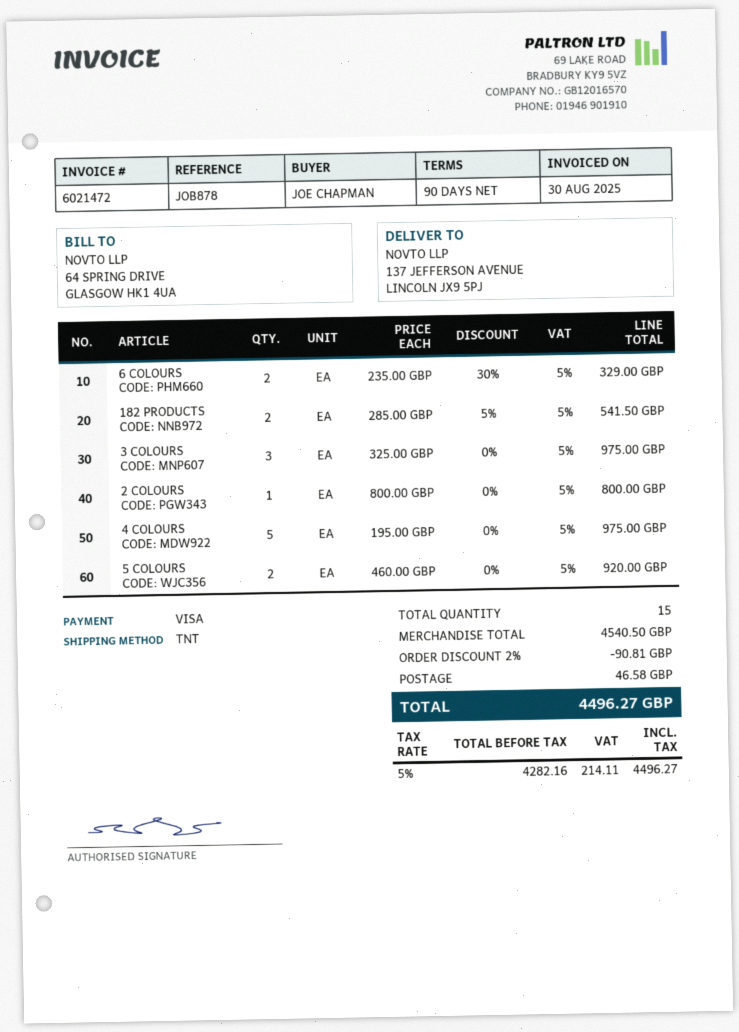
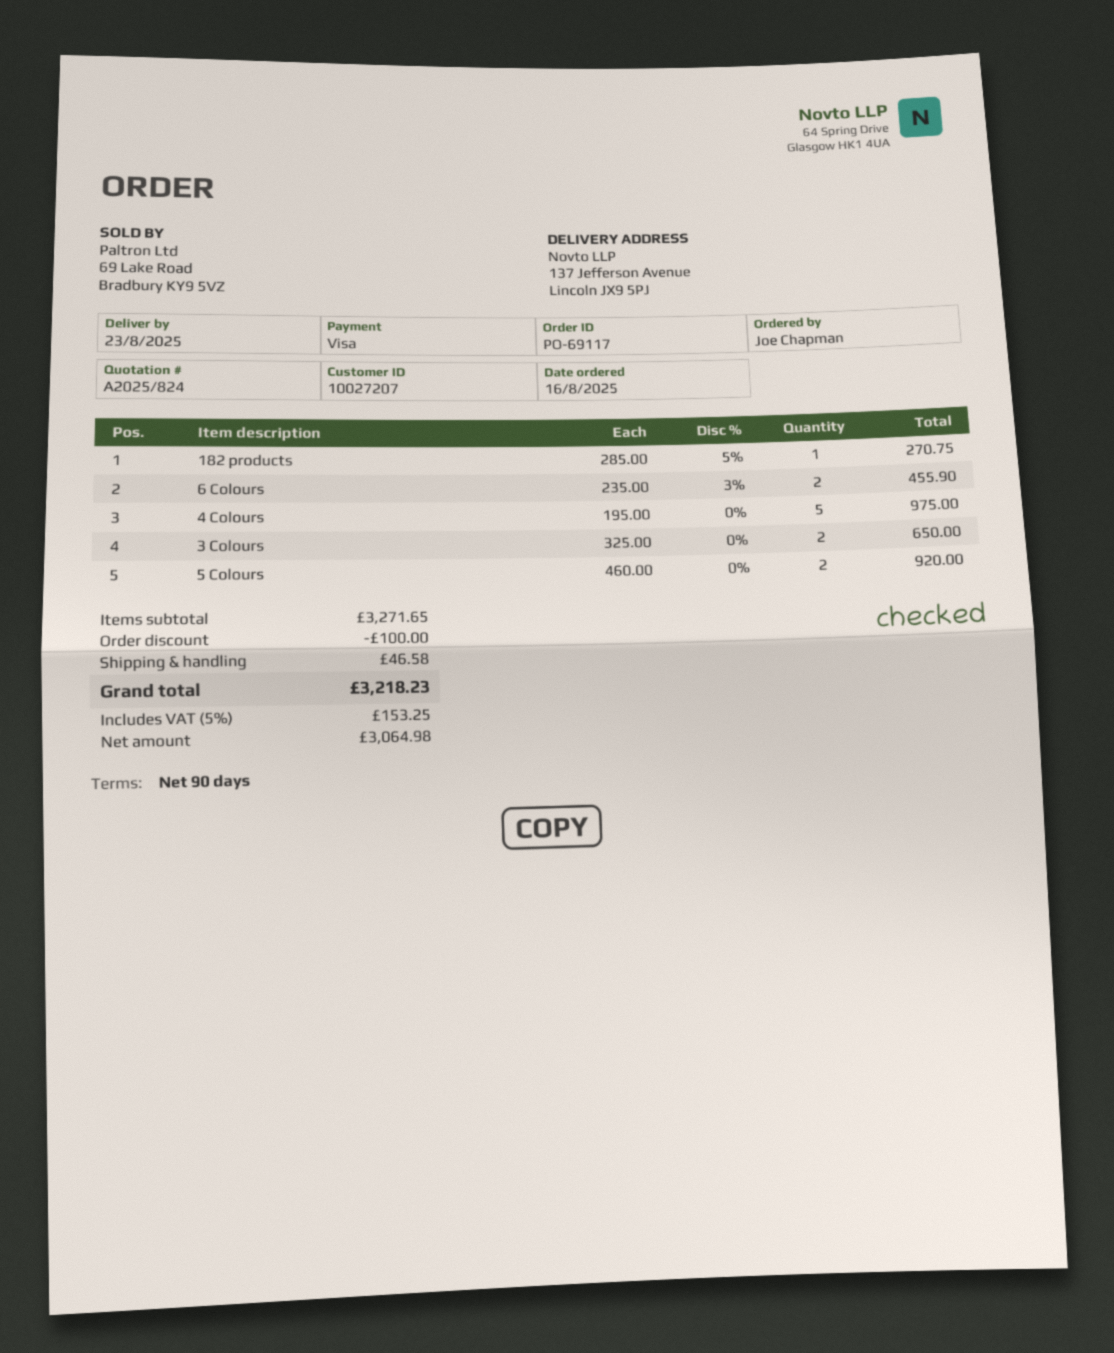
6 COLOURS: 2 x 235.00 - 30% = 329.00 -> 2 x 235.00 - 3% = 455.90
182 PRODUCTS: 2 x 285.00 - 5% = 541.50 -> 1 x 285.00 - 5% = 270.75
3 COLOURS: 3 x 325.00 = 975.00 -> 2 x 325.00 = 650.00
2 COLOURS: 1 x 800.00 = 800.00 -> none
subtotal: 4540.50 -> 3271.65
discount: 90.81 -> 100.00
net: 4282.16 -> 3064.98
tax: 5% = 214.11 -> 5% = 153.25
total: 4496.27 -> 3218.23

